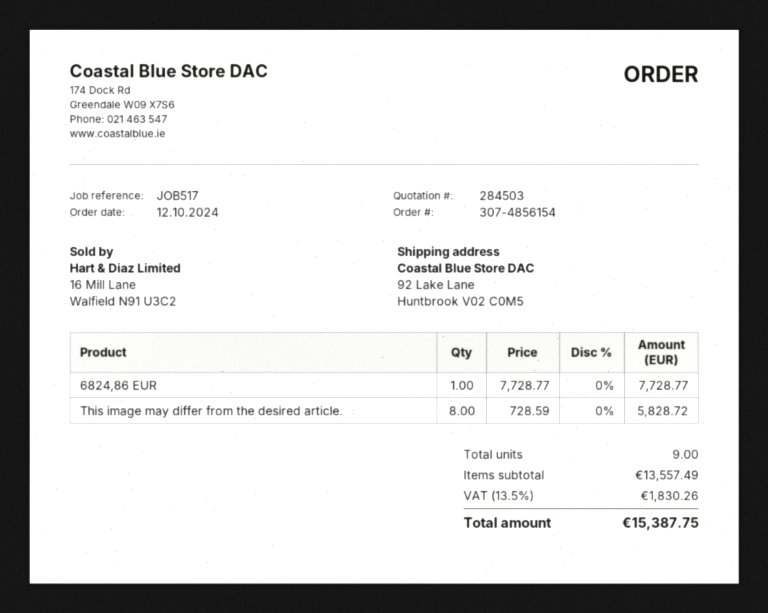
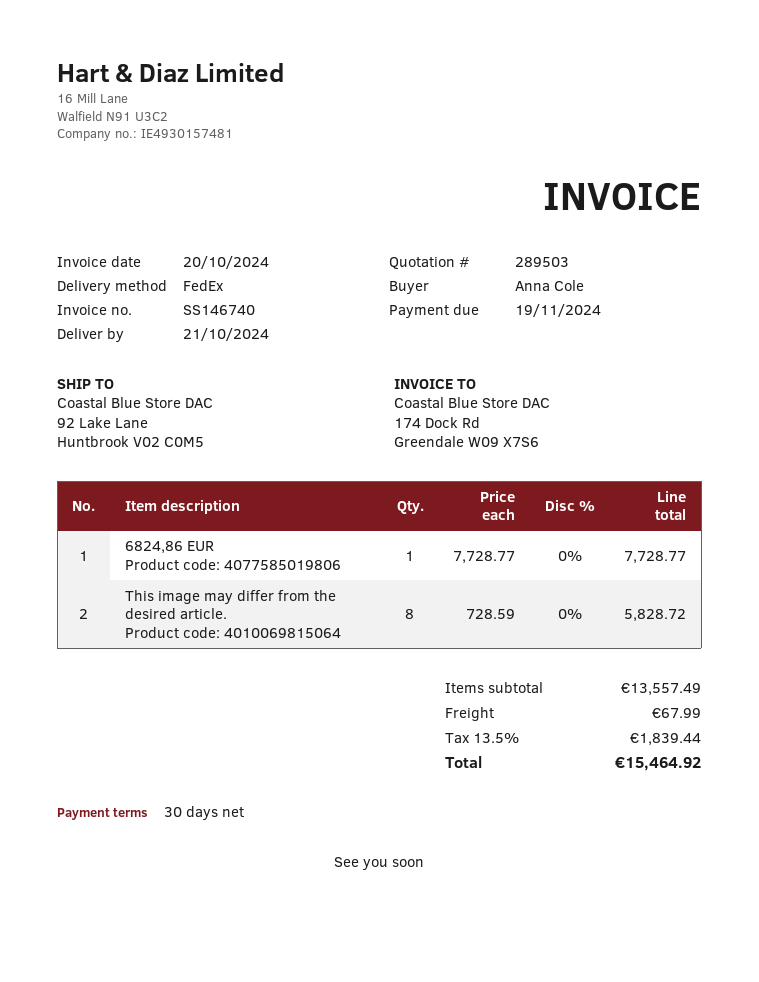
quote number: 284503 -> 289503
shipping: none -> 67.99
tax: 13.5% = 1830.26 -> 13.5% = 1839.44
total: 15387.75 -> 15464.92

